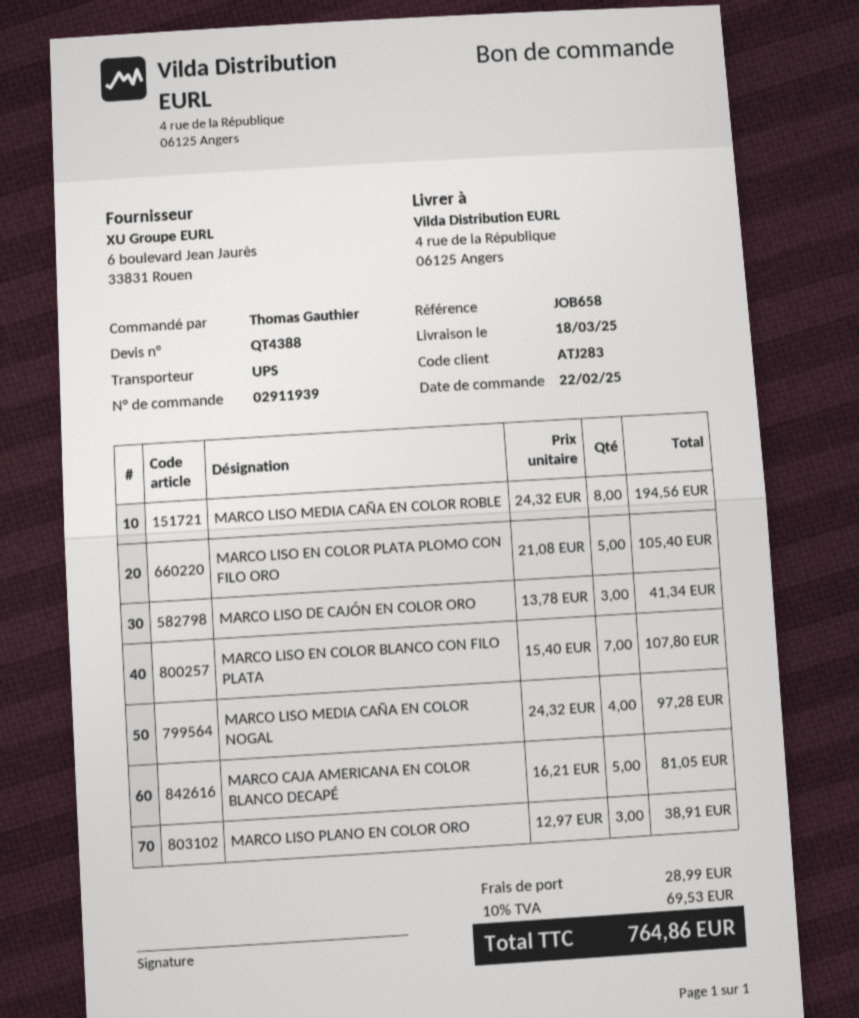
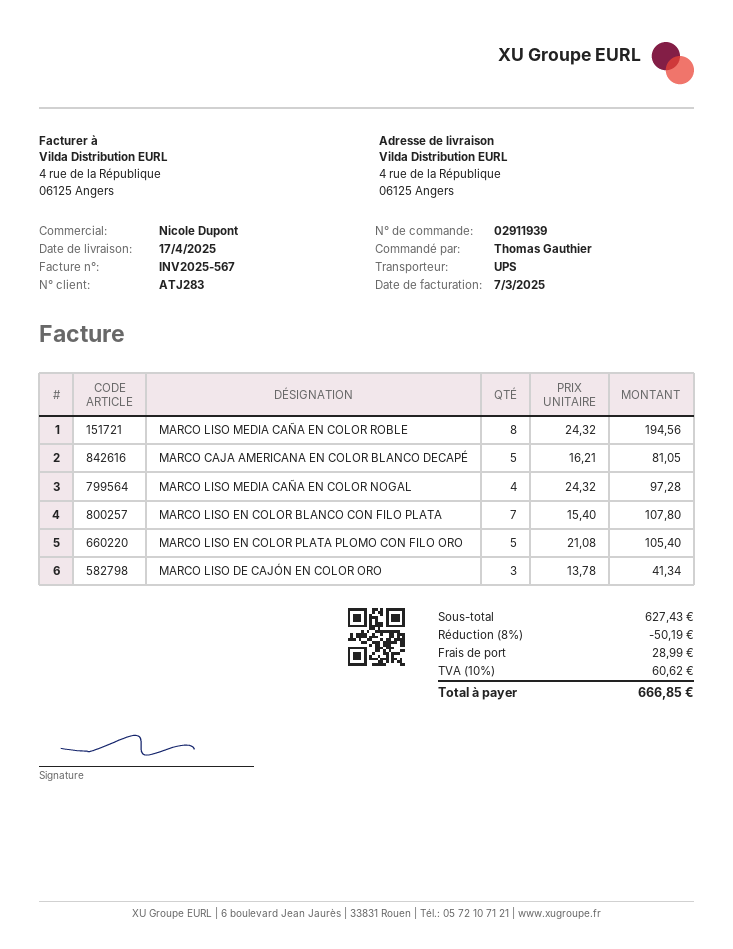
delivery date: 2025-03-18 -> 2025-04-17
MARCO LISO PLANO EN COLOR ORO: 3 x 12.97 = 38.91 -> none
discount: none -> 8% = 50.19
tax: 10% = 69.53 -> 10% = 60.62
total: 764.86 -> 666.85

